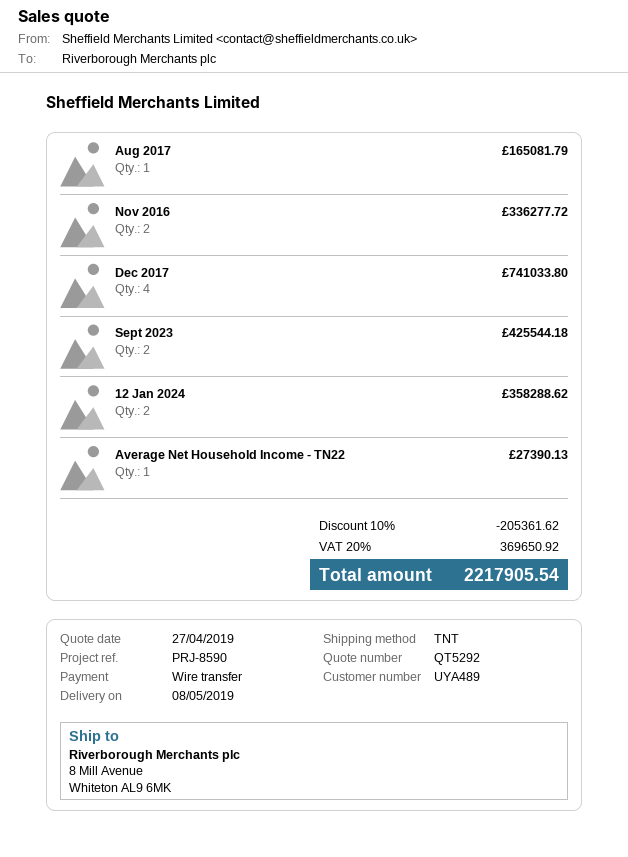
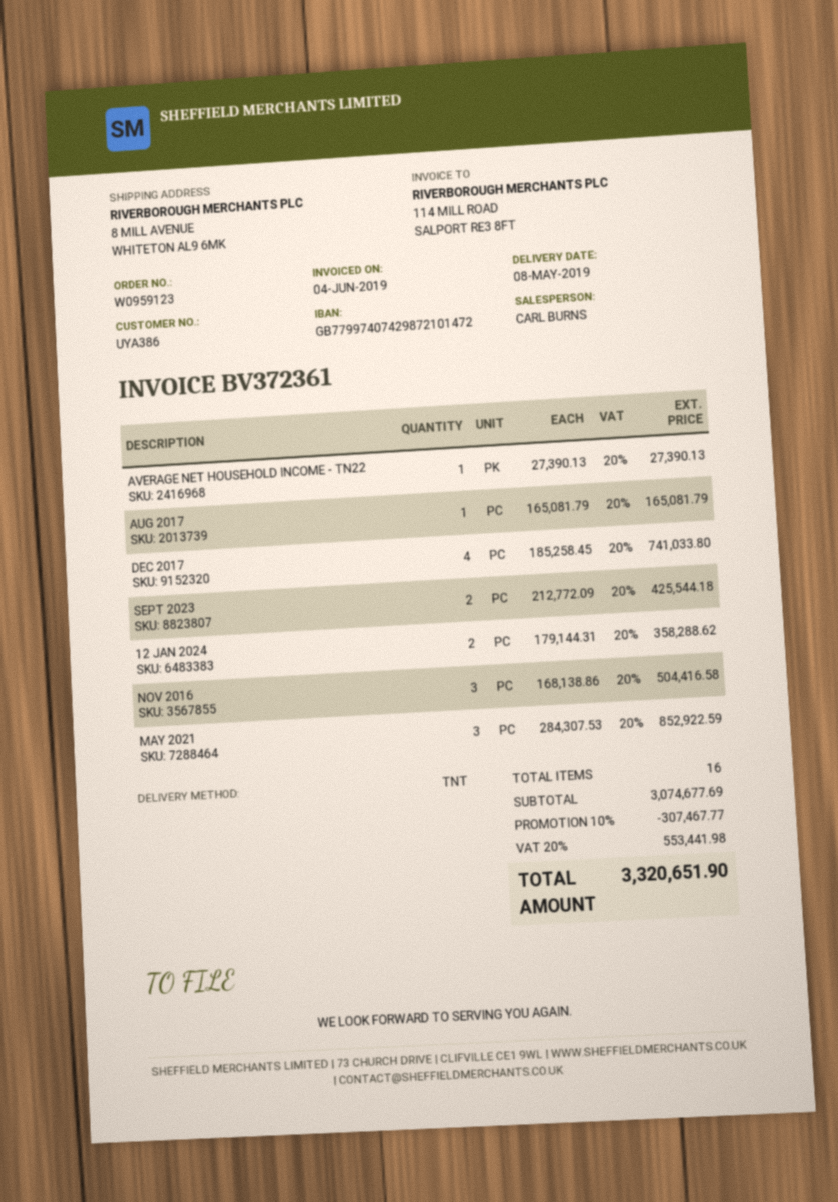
customer number: UYA489 -> UYA386
Nov 2016: 2 for 336277.72 -> 3 for 504416.58
MAY 2021: none -> 3 for 852922.59
discount: 10% = 205361.62 -> 10% = 307467.77
tax: 20% = 369650.92 -> 20% = 553441.98
total: 2217905.54 -> 3320651.90

